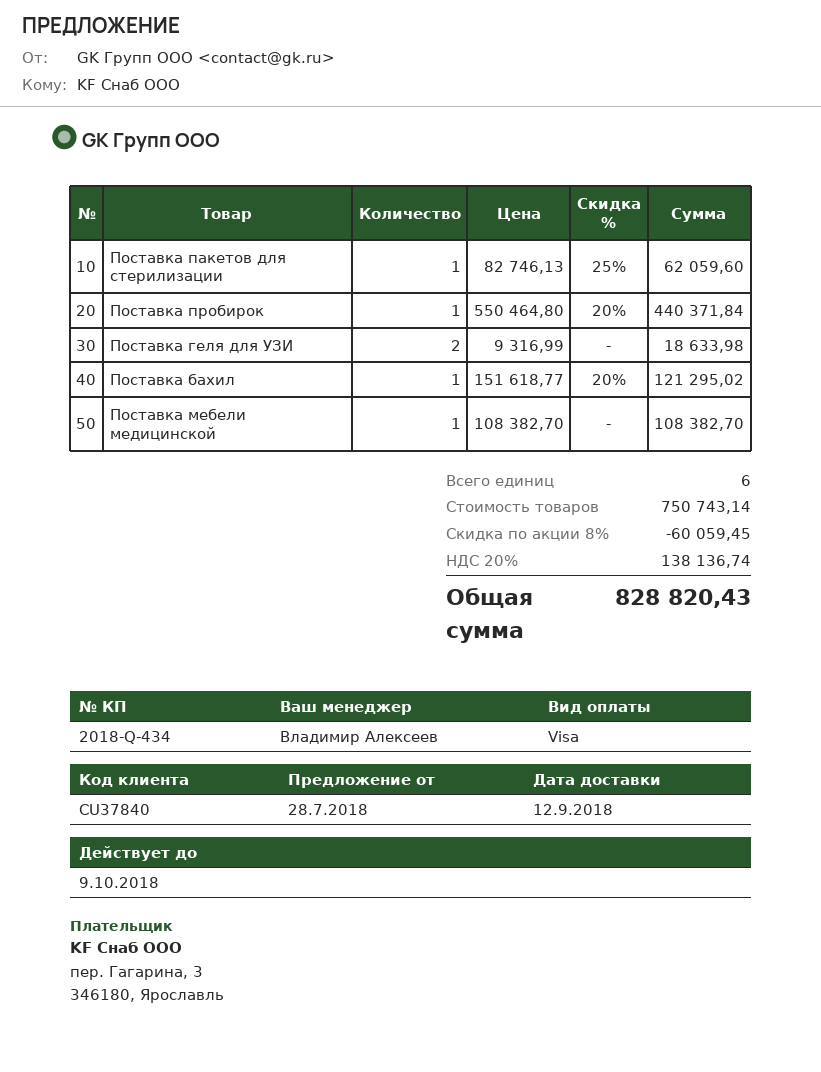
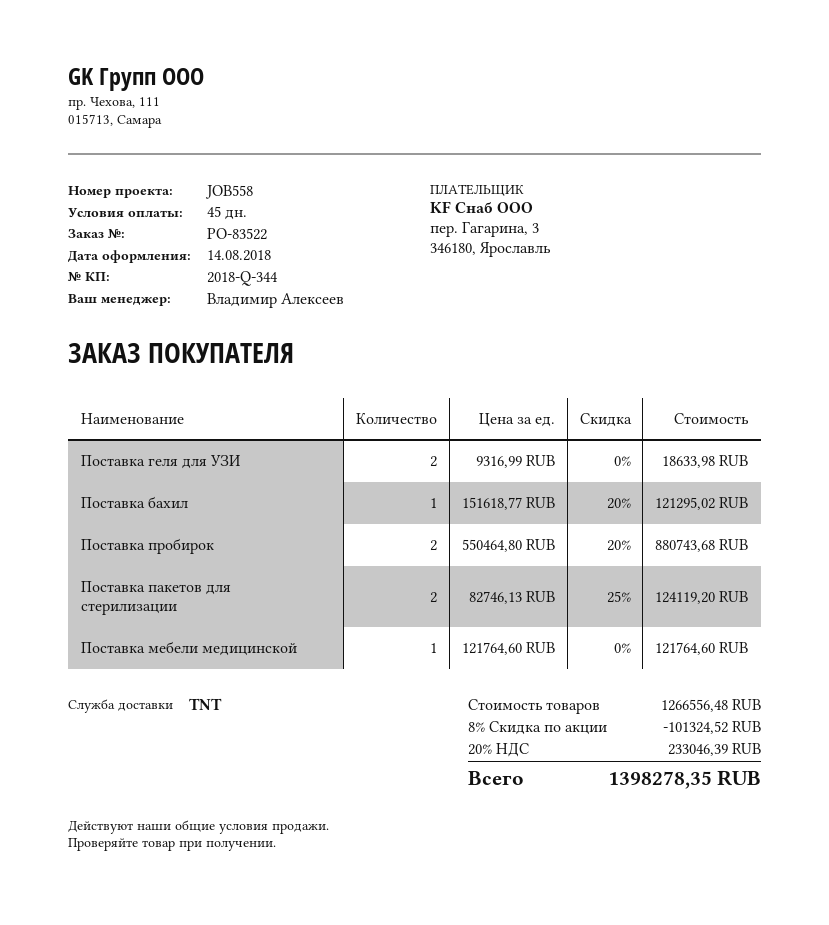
quote number: 2018-Q-434 -> 2018-Q-344
Поставка пакетов для стерилизации: 1 x 82746.13 - 25% = 62059.60 -> 2 x 82746.13 - 25% = 124119.20
Поставка пробирок: 1 x 550464.80 - 20% = 440371.84 -> 2 x 550464.80 - 20% = 880743.68
Поставка мебели медицинской: 1 x 108382.70 = 108382.70 -> 1 x 121764.60 = 121764.60
subtotal: 750743.14 -> 1266556.48
discount: 8% = 60059.45 -> 8% = 101324.52
tax: 20% = 138136.74 -> 20% = 233046.39
total: 828820.43 -> 1398278.35

